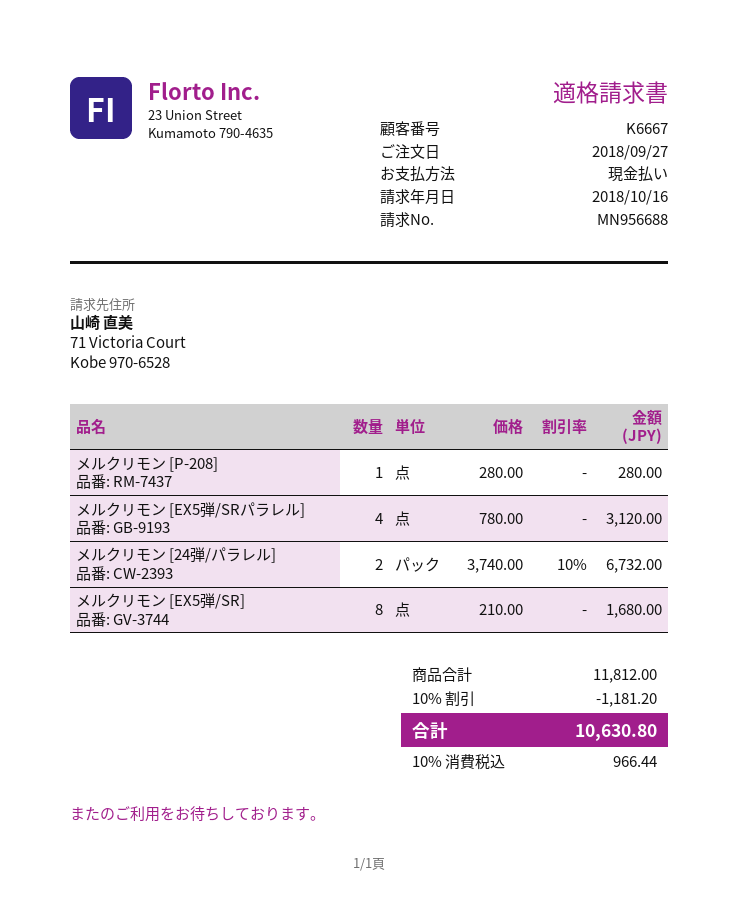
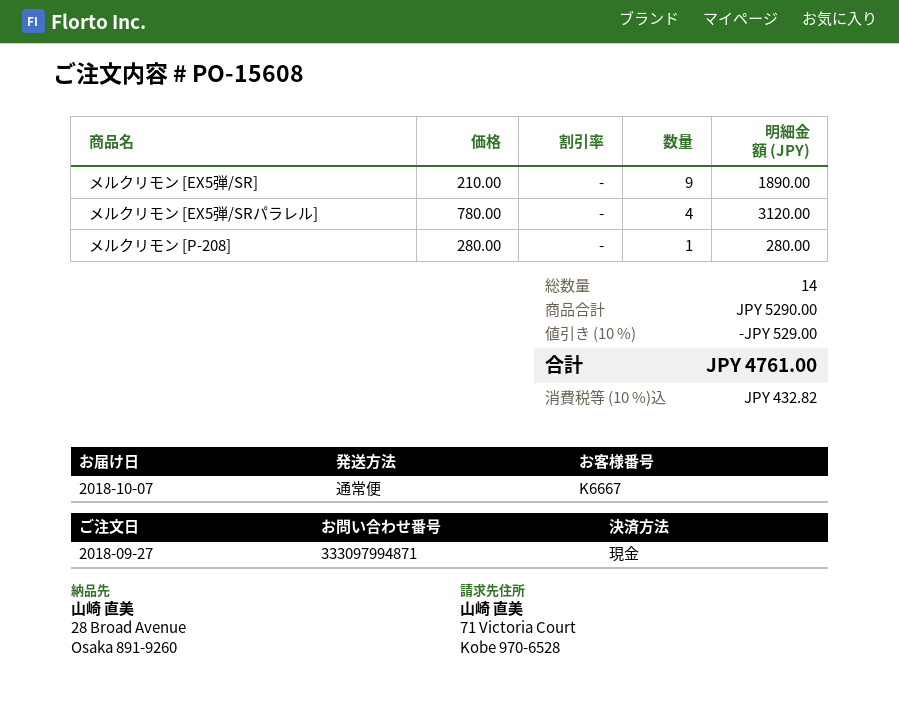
メルクリモン [24弾/パラレル]: 2 x 3740.00 - 10% = 6732.00 -> none
メルクリモン [EX5弾/SR]: 8 x 210.00 = 1680.00 -> 9 x 210.00 = 1890.00
subtotal: 11812.00 -> 5290.00
discount: 10% = 1181.20 -> 10% = 529.00
tax: 10% = 966.44 -> 10% = 432.82
total: 10630.80 -> 4761.00

